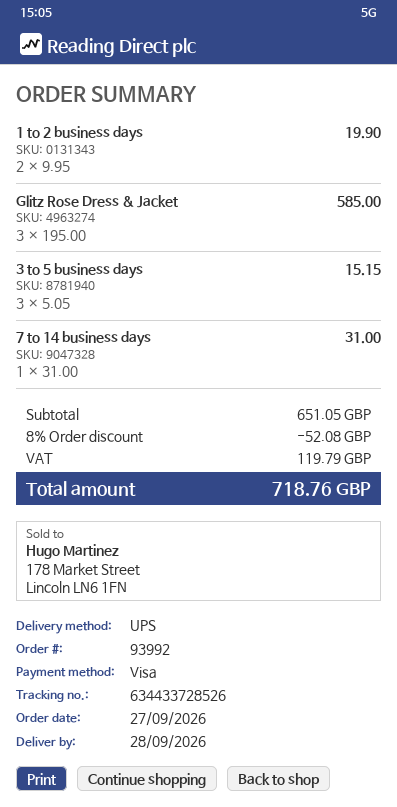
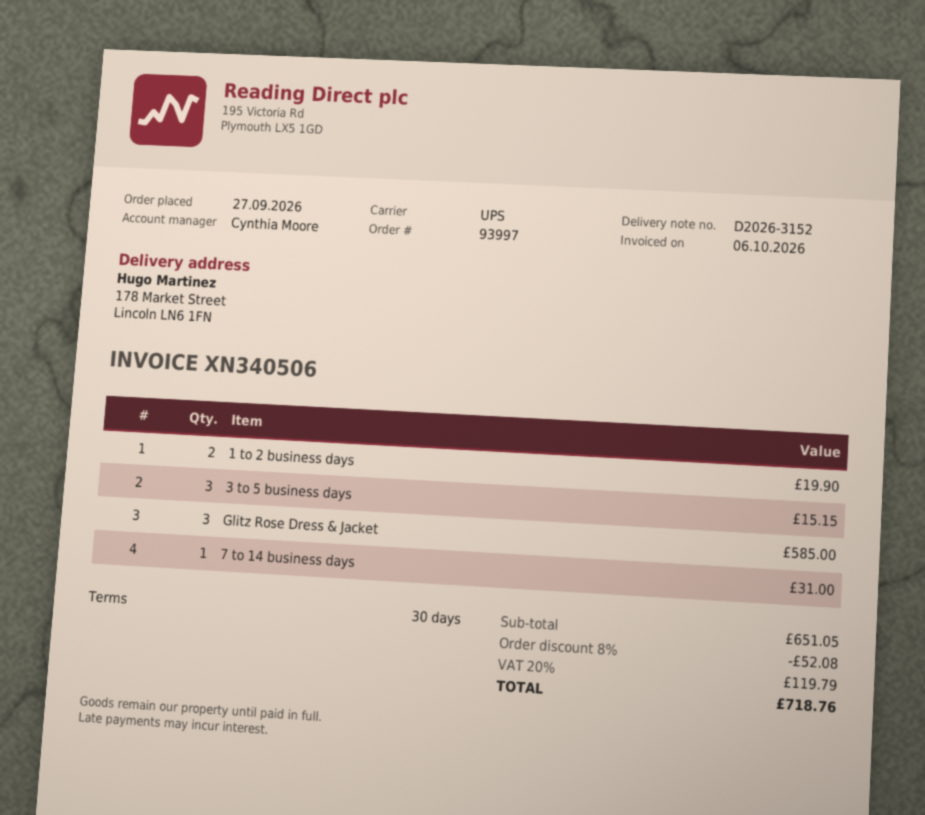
order number: 93992 -> 93997

